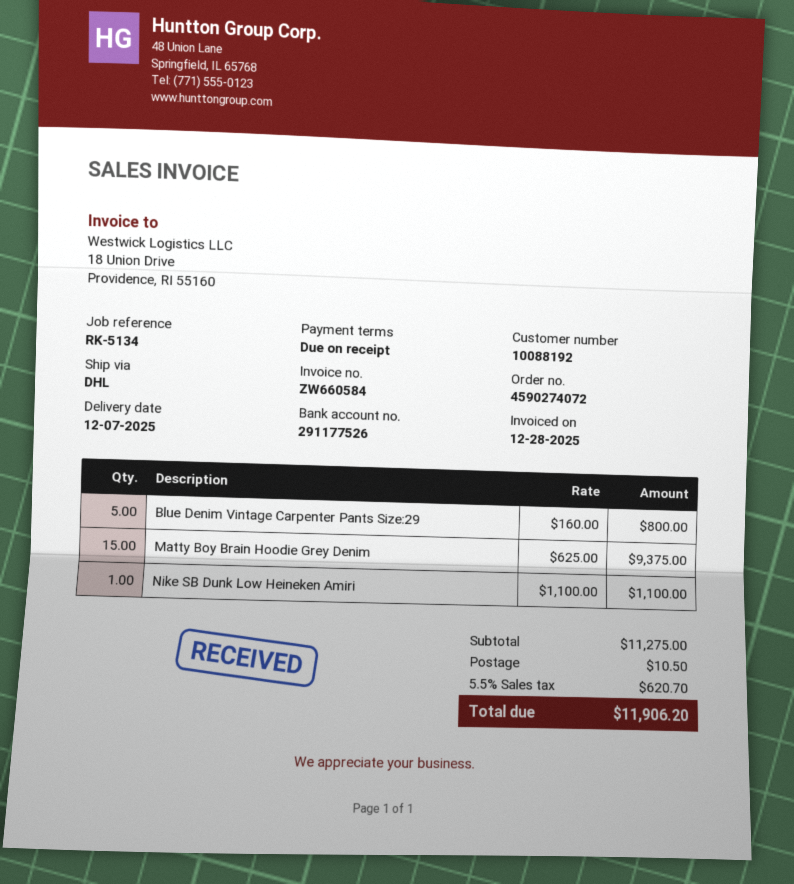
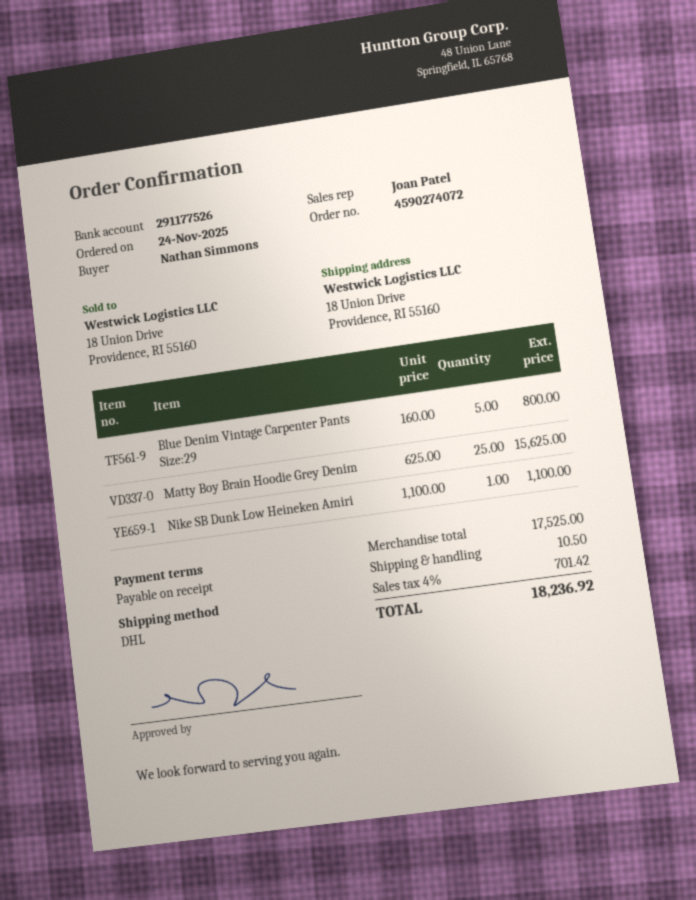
Matty Boy Brain Hoodie Grey Denim: 15 x 625.00 = 9375.00 -> 25 x 625.00 = 15625.00
subtotal: 11275.00 -> 17525.00
tax: 5.5% = 620.70 -> 4% = 701.42
total: 11906.20 -> 18236.92

